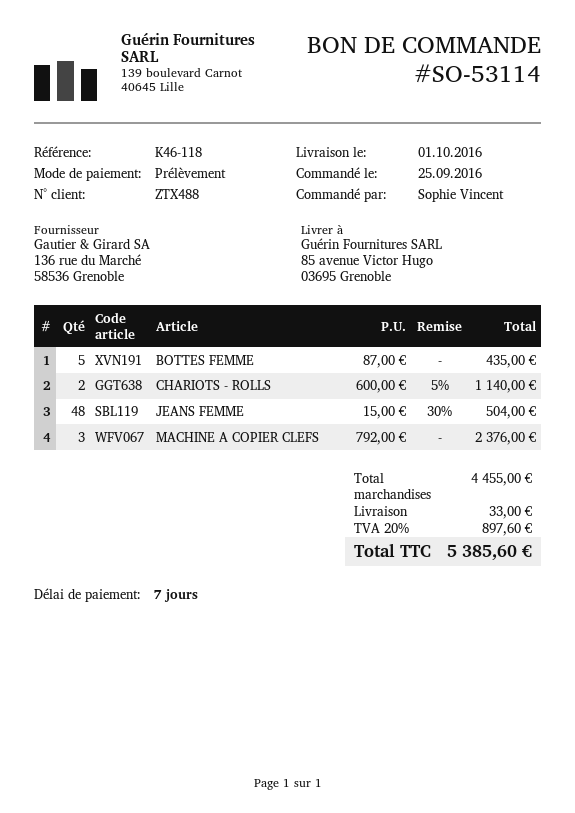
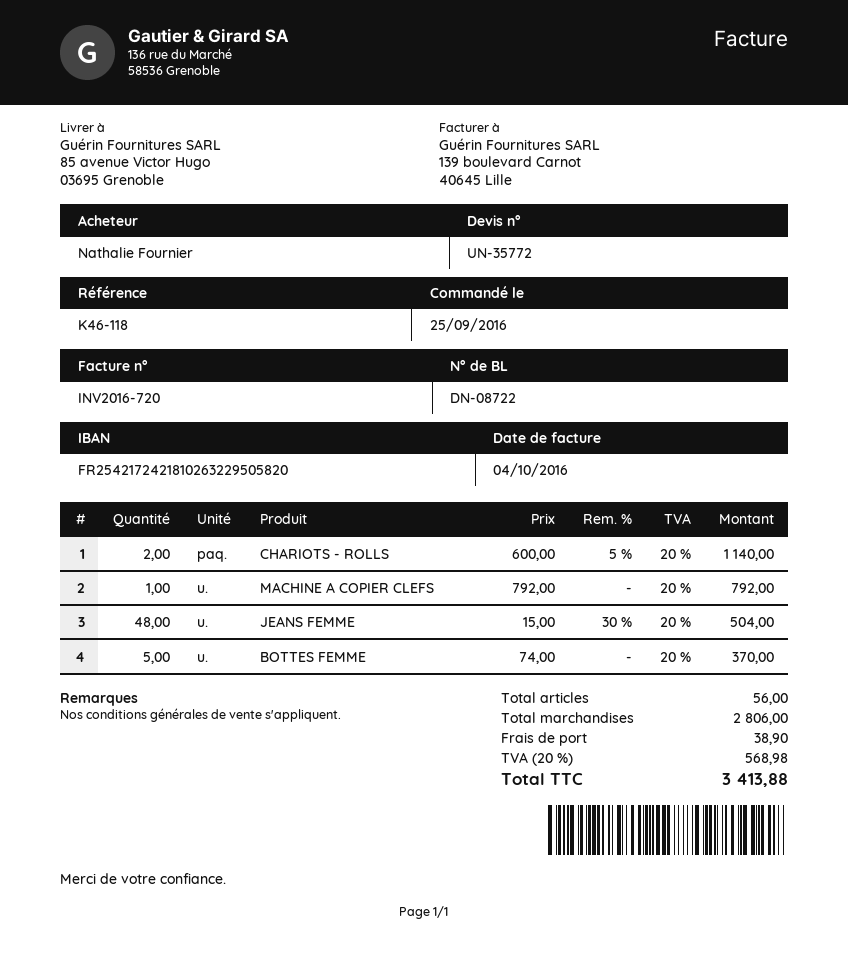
ordered by: Sophie Vincent -> Nathalie Fournier
BOTTES FEMME: 5 x 87.00 = 435.00 -> 5 x 74.00 = 370.00
MACHINE A COPIER CLEFS: 3 x 792.00 = 2376.00 -> 1 x 792.00 = 792.00
subtotal: 4455.00 -> 2806.00
shipping: 33.00 -> 38.90
tax: 20% = 897.60 -> 20% = 568.98
total: 5385.60 -> 3413.88

